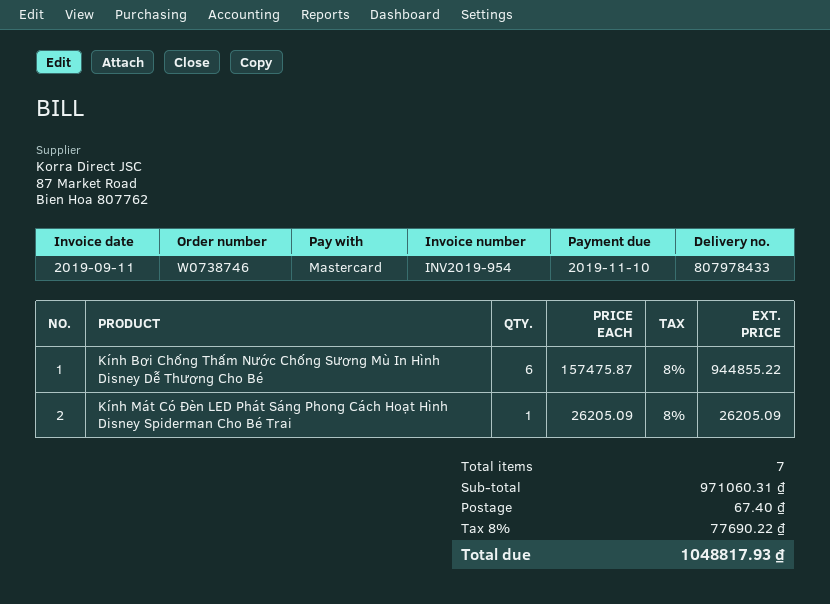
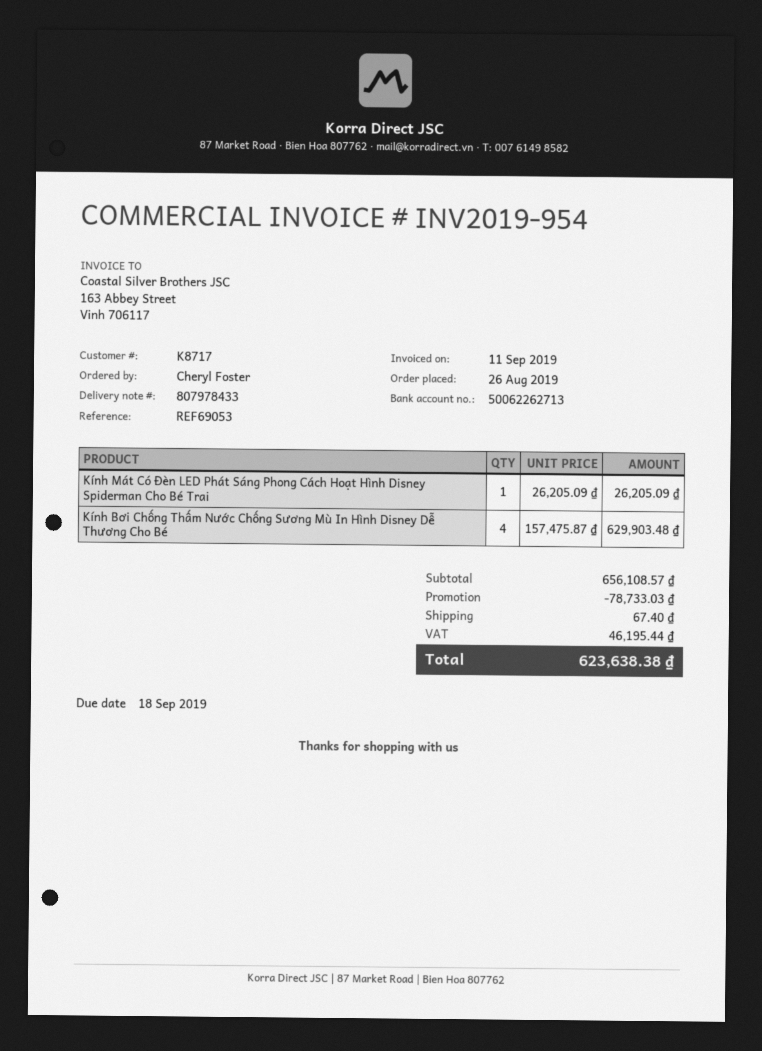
due date: 2019-11-10 -> 2019-09-18
Kính Bơi Chống Thấm Nước Chống Sương Mù In Hình Disney Dễ Thương Cho Bé: 6 x 157475.87 = 944855.22 -> 4 x 157475.87 = 629903.48
subtotal: 971060.31 -> 656108.57
discount: none -> 78733.03
tax: 77690.22 -> 46195.44
total: 1048817.93 -> 623638.38

